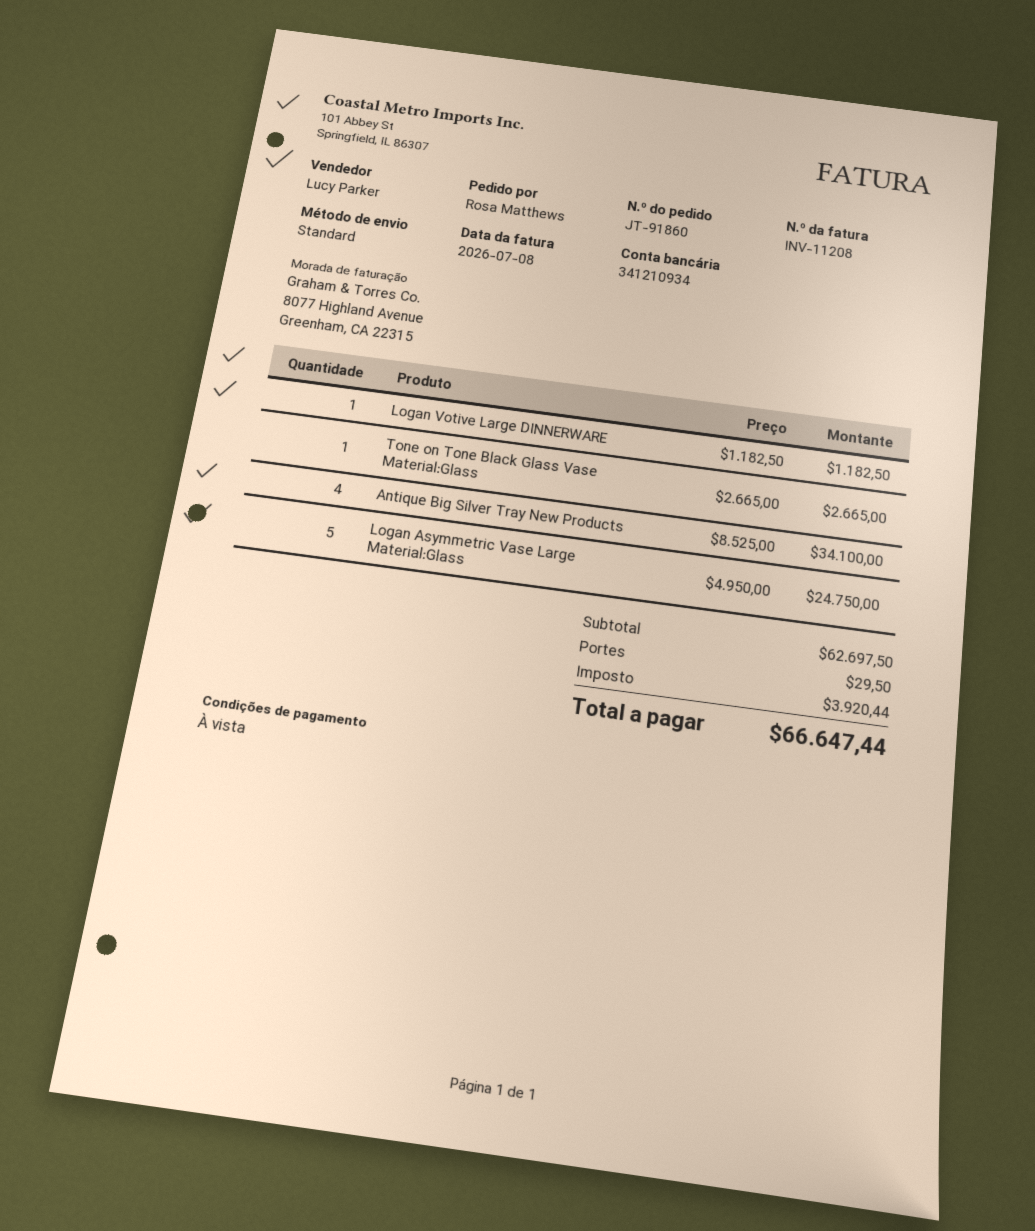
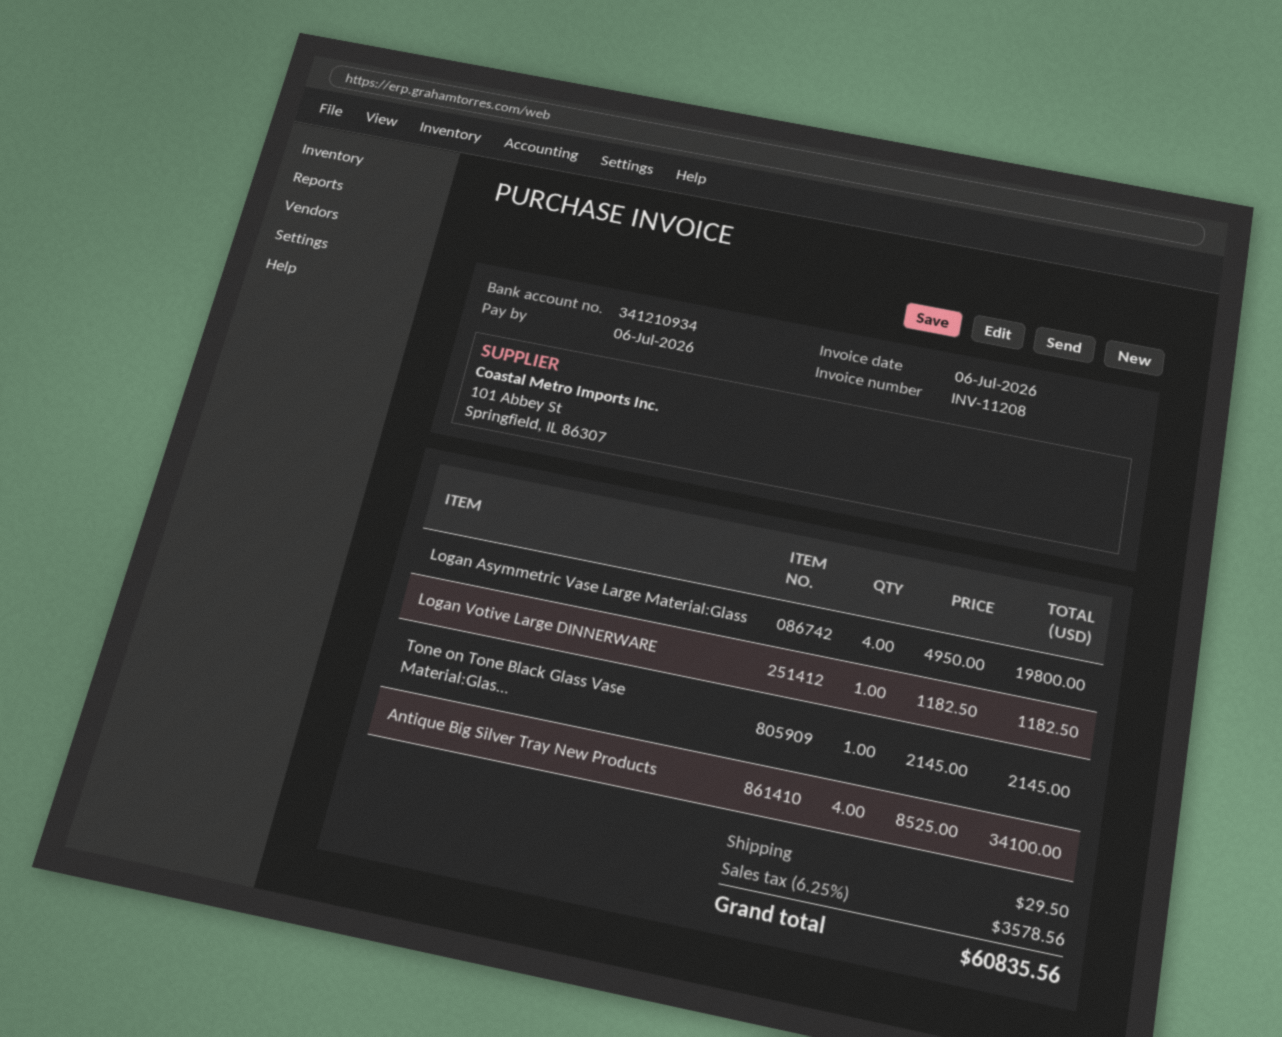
invoice date: 2026-07-08 -> 2026-07-06
Tone on Tone Black Glass Vase Material:Glass: 1 x 2665.00 = 2665.00 -> 1 x 2145.00 = 2145.00
Logan Asymmetric Vase Large Material:Glass: 5 x 4950.00 = 24750.00 -> 4 x 4950.00 = 19800.00
tax: 3920.44 -> 3578.56
total: 66647.44 -> 60835.56

